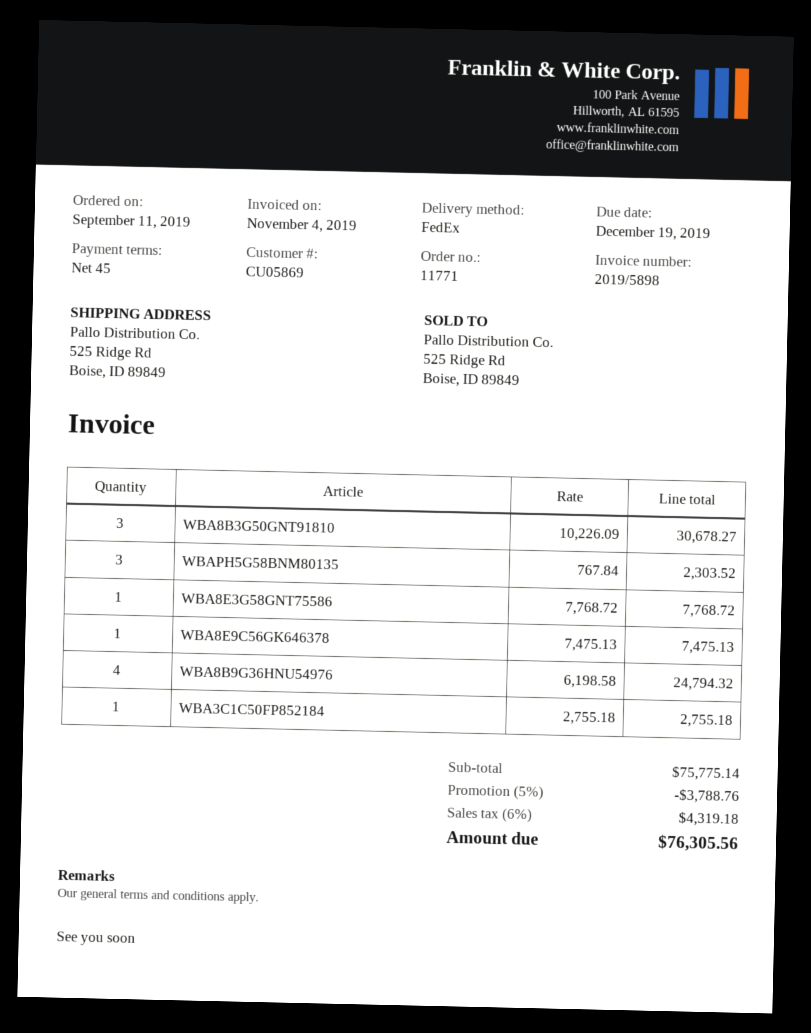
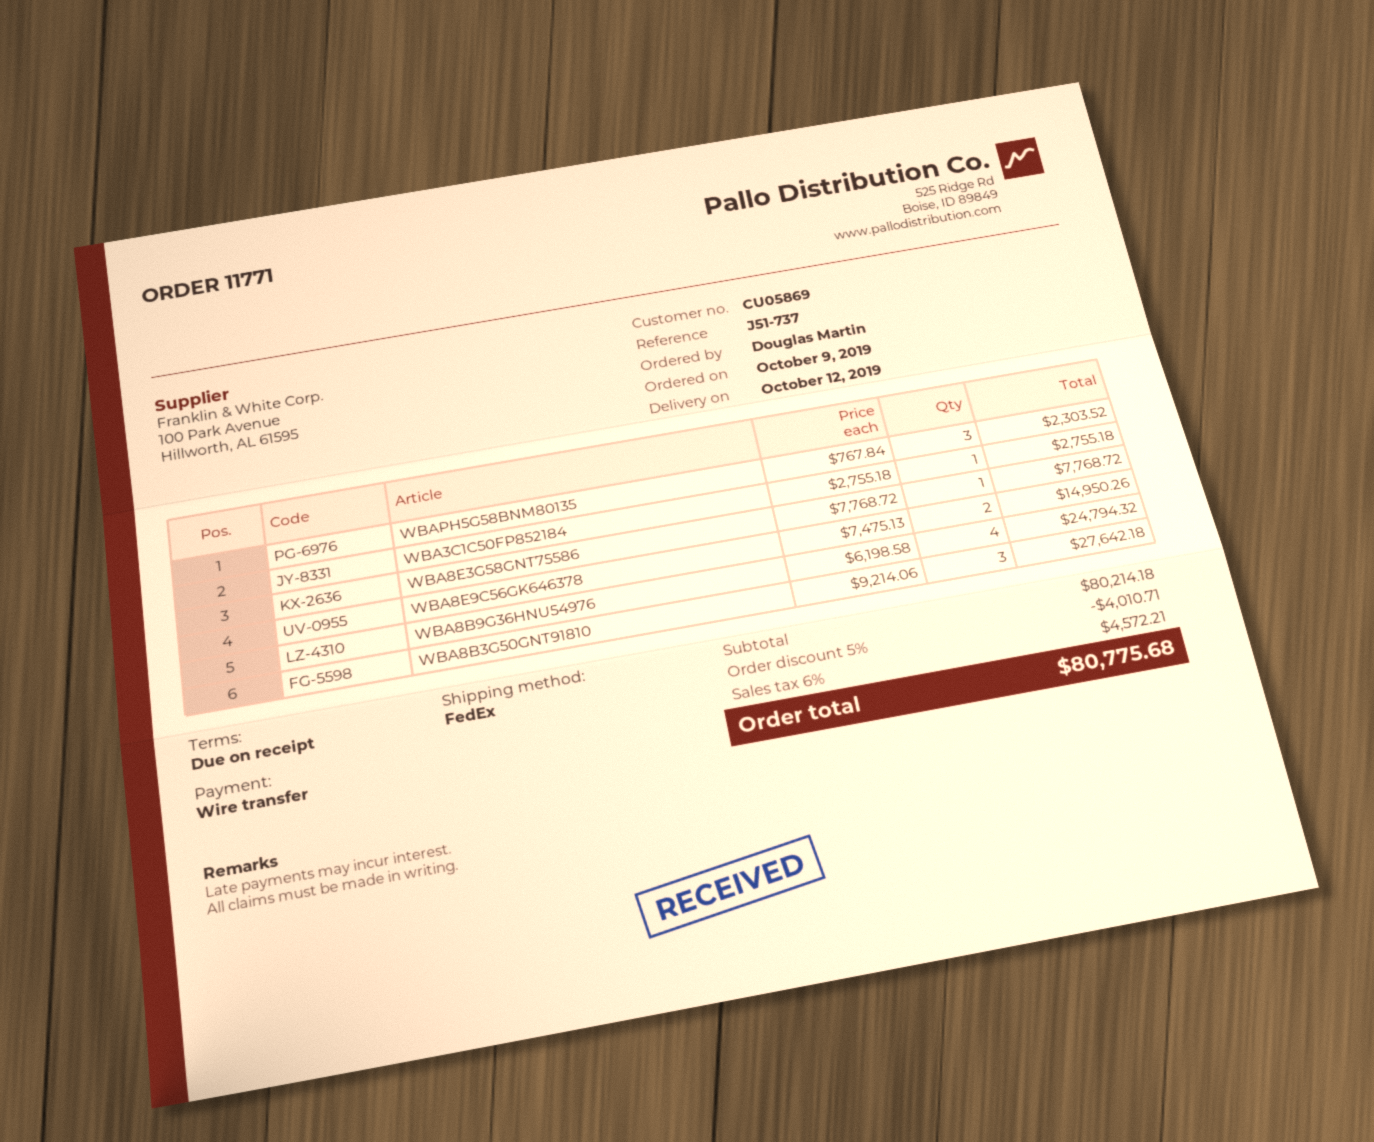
order date: 2019-09-11 -> 2019-10-09
payment terms: 45 days -> on receipt
WBA8B3G50GNT91810: 3 x 10226.09 = 30678.27 -> 3 x 9214.06 = 27642.18
WBA8E9C56GK646378: 1 x 7475.13 = 7475.13 -> 2 x 7475.13 = 14950.26
subtotal: 75775.14 -> 80214.18
discount: 5% = 3788.76 -> 5% = 4010.71
tax: 6% = 4319.18 -> 6% = 4572.21
total: 76305.56 -> 80775.68

